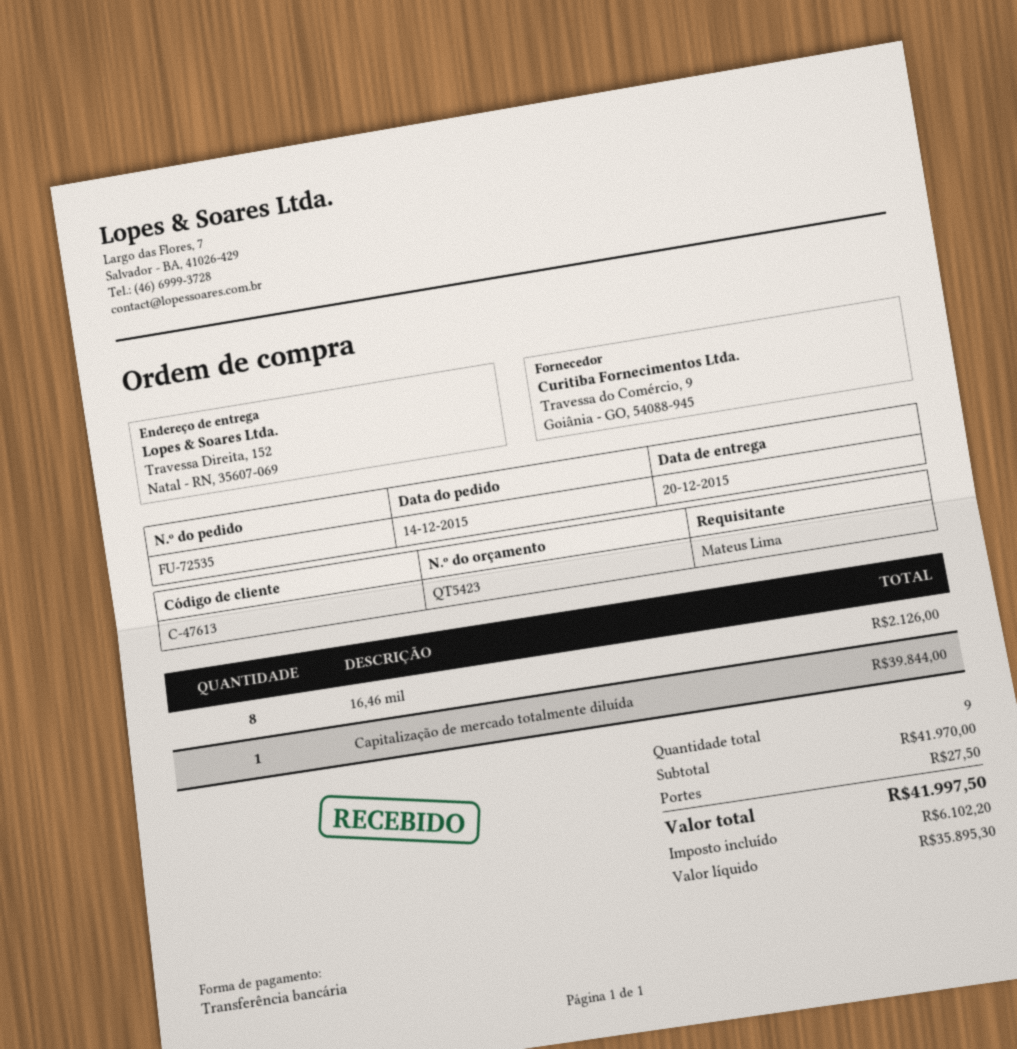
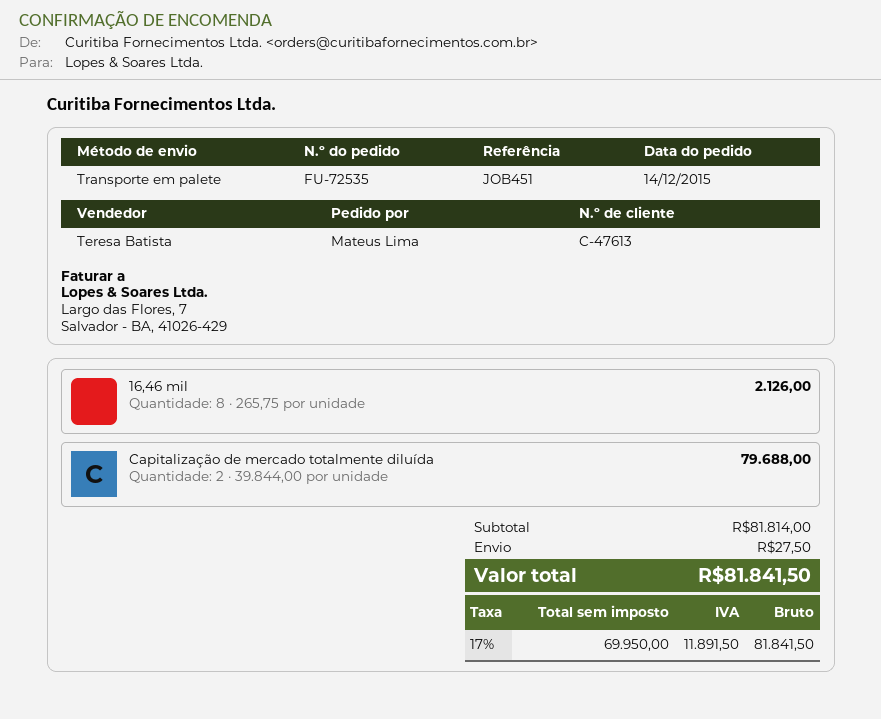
Capitalização de mercado totalmente diluída: 1 for 39844.00 -> 2 for 79688.00
subtotal: 41970.00 -> 81814.00
net: 35895.30 -> 69950.00
tax: 6102.20 -> 11891.50
total: 41997.50 -> 81841.50

